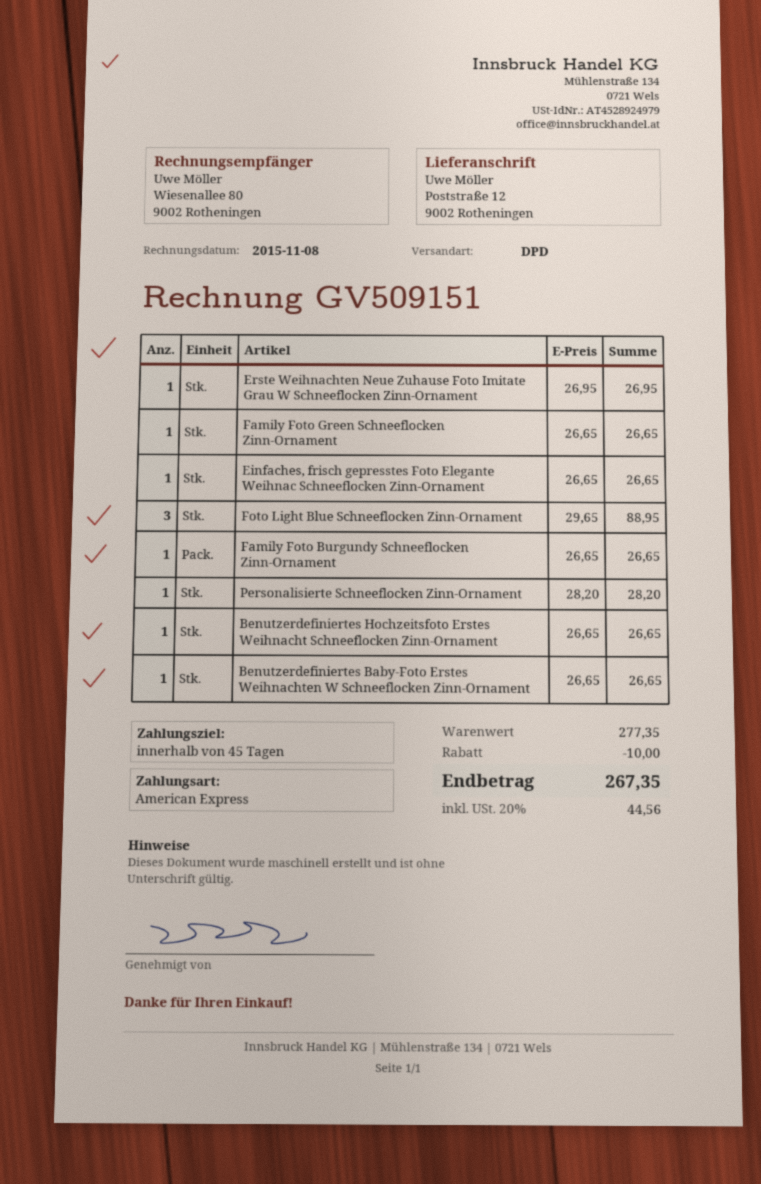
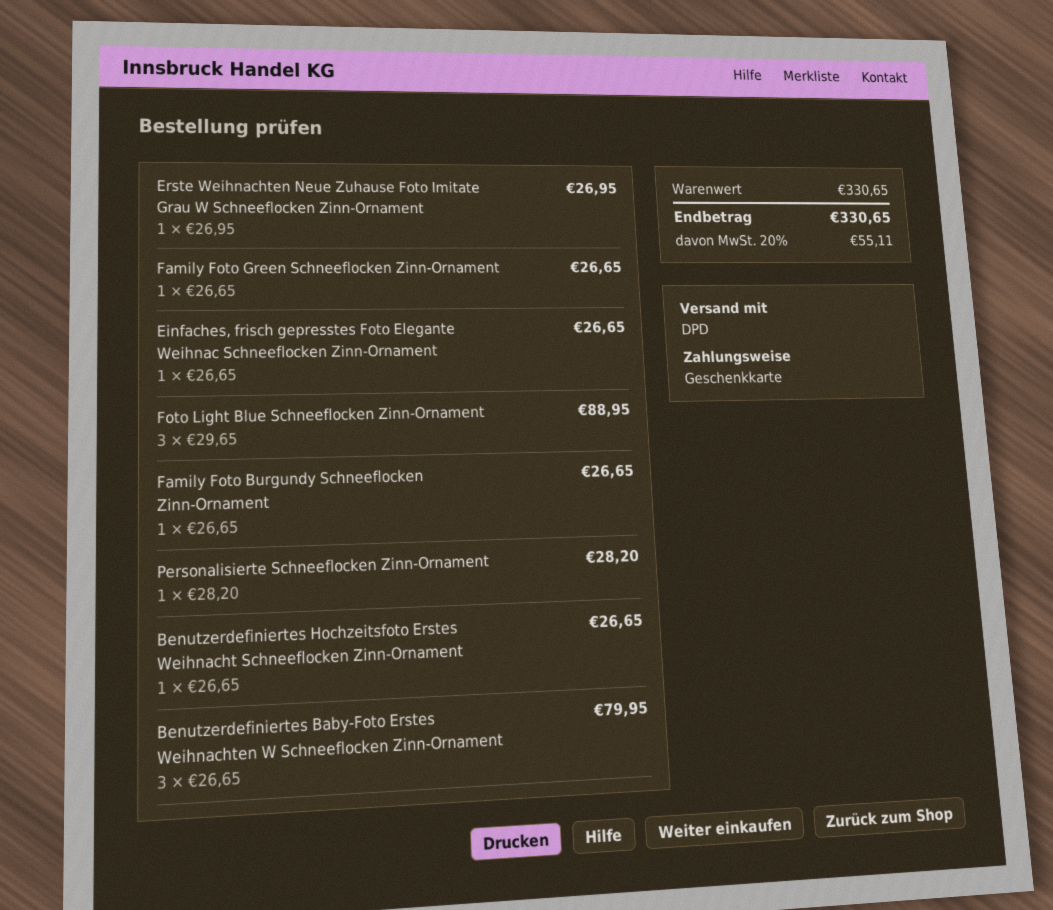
payment method: American Express -> gift card
Benutzerdefiniertes Baby-Foto Erstes Weihnachten W Schneeflocken Zinn-Ornament: 1 x 26.65 = 26.65 -> 3 x 26.65 = 79.95
subtotal: 277.35 -> 330.65
discount: 10.00 -> none
tax: 20% = 44.56 -> 20% = 55.11
total: 267.35 -> 330.65

